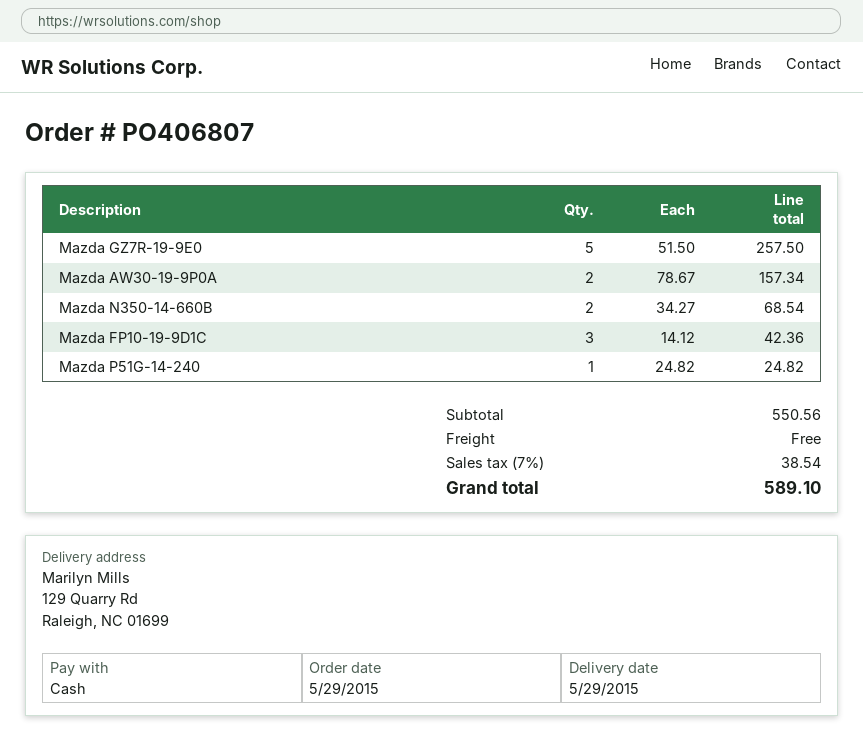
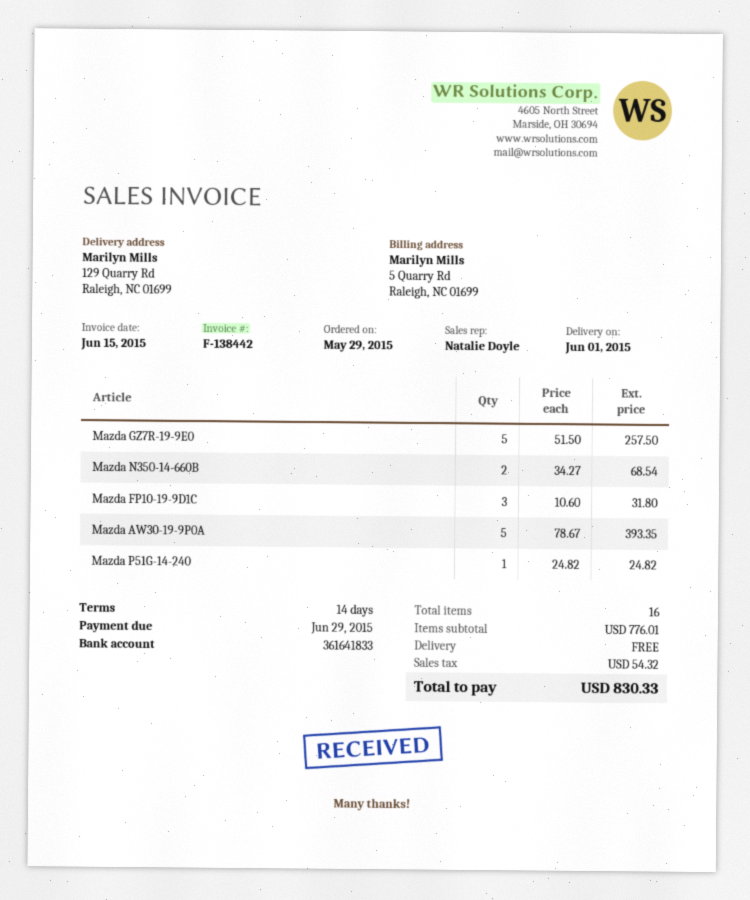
delivery date: 2015-05-29 -> 2015-06-01
Mazda AW30-19-9P0A: 2 x 78.67 = 157.34 -> 5 x 78.67 = 393.35
Mazda FP10-19-9D1C: 3 x 14.12 = 42.36 -> 3 x 10.60 = 31.80
subtotal: 550.56 -> 776.01
tax: 38.54 -> 54.32
total: 589.10 -> 830.33

